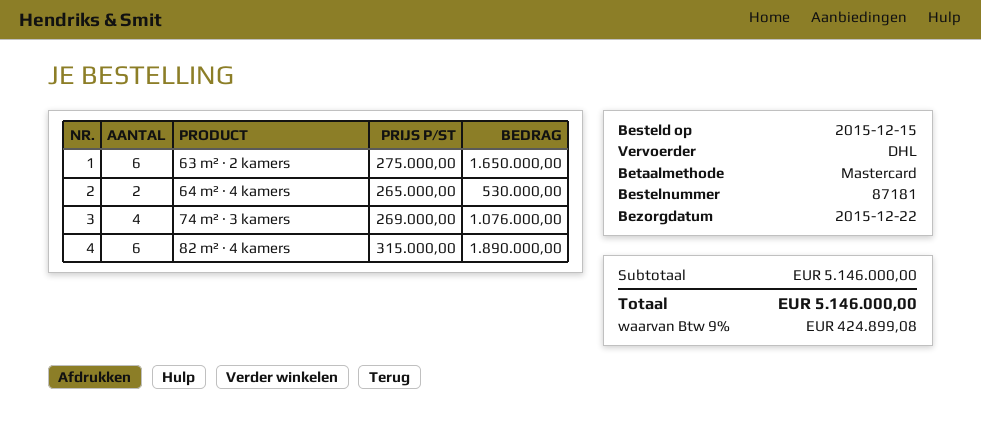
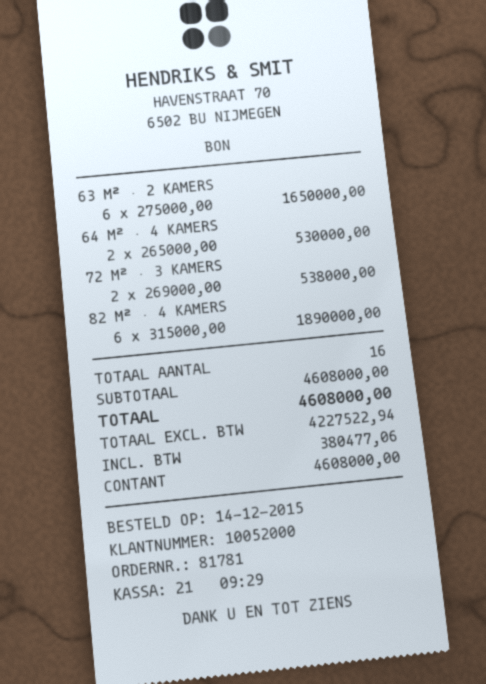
order number: 87181 -> 81781
order date: 2015-12-15 -> 2015-12-14
payment method: Mastercard -> cash
74 m² · 3 kamers: 4 x 269000.00 = 1076000.00 -> none
72 M² · 3 KAMERS: none -> 2 x 269000.00 = 538000.00
subtotal: 5146000.00 -> 4608000.00
tax: 424899.08 -> 380477.06
total: 5146000.00 -> 4608000.00

